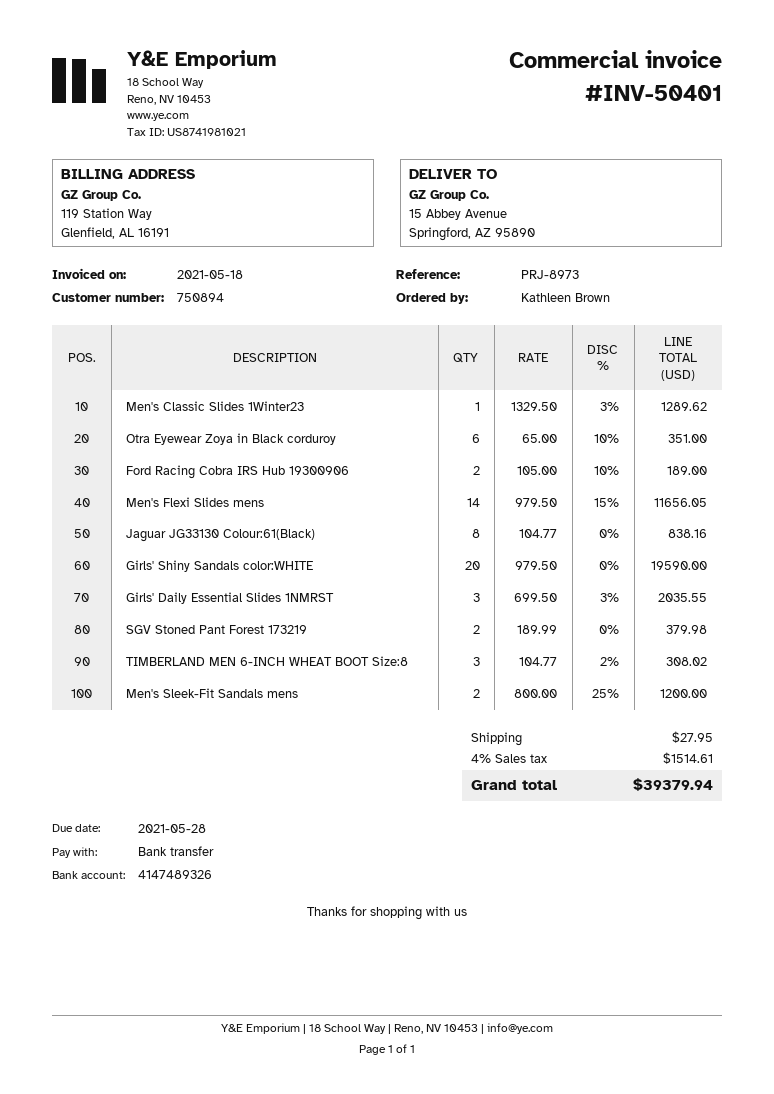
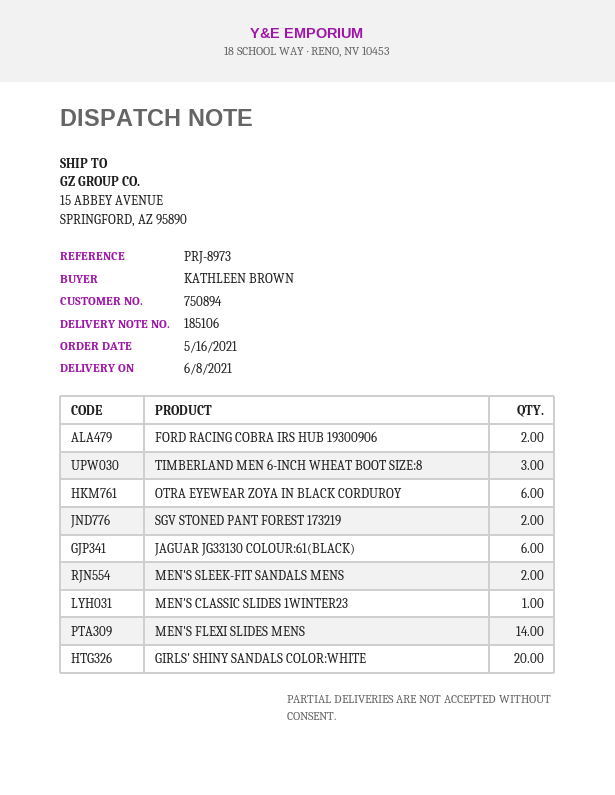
Jaguar JG33130 Colour:61(Black): 8 -> 6
Girls' Daily Essential Slides 1NMRST: 3 -> none

